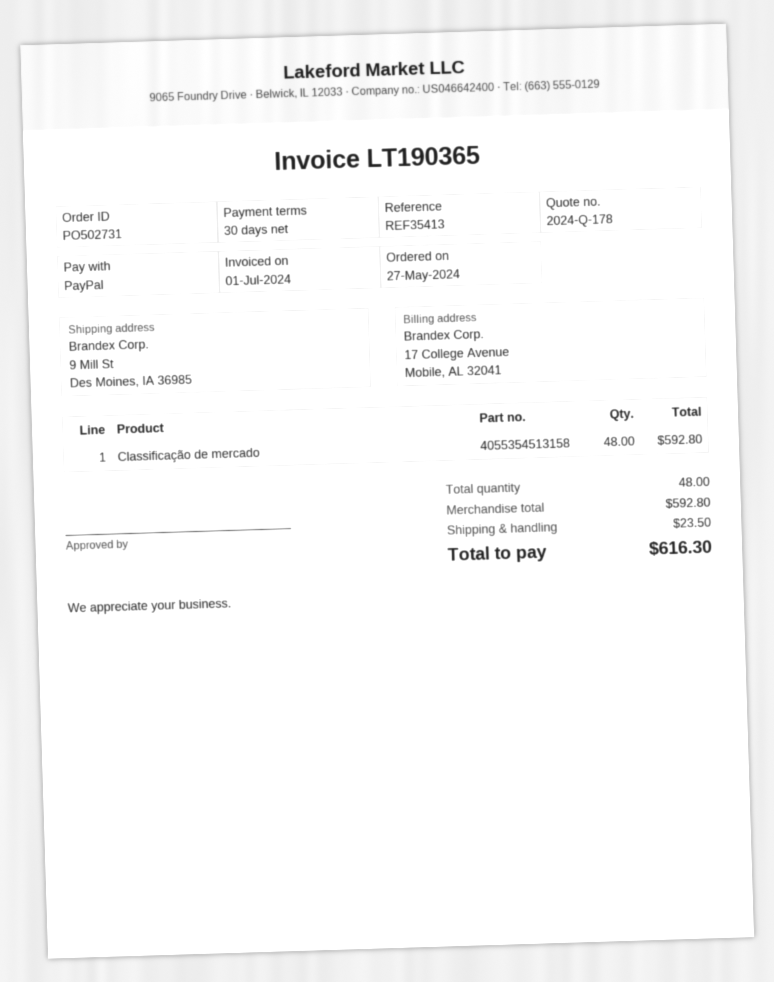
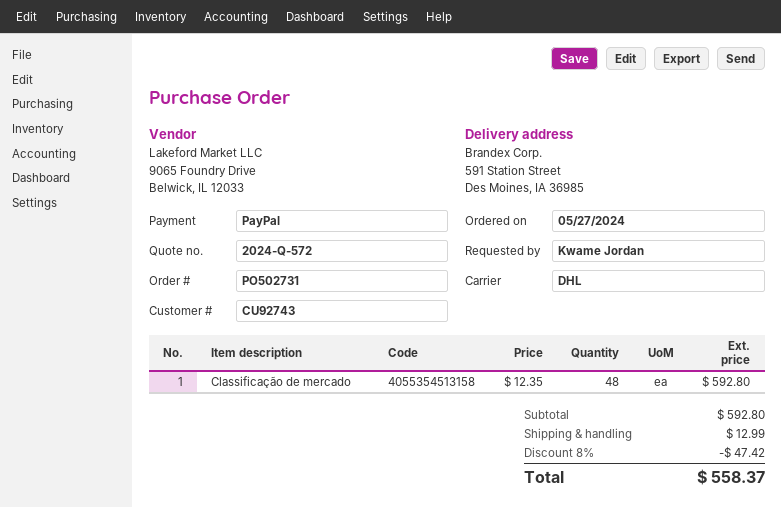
quote number: 2024-Q-178 -> 2024-Q-572
ship to: 9 Mill St, Des Moines, IA 36985 -> 591 Station Street, Des Moines, IA 36985
discount: none -> 8% = 47.42
shipping: 23.50 -> 12.99
total: 616.30 -> 558.37

